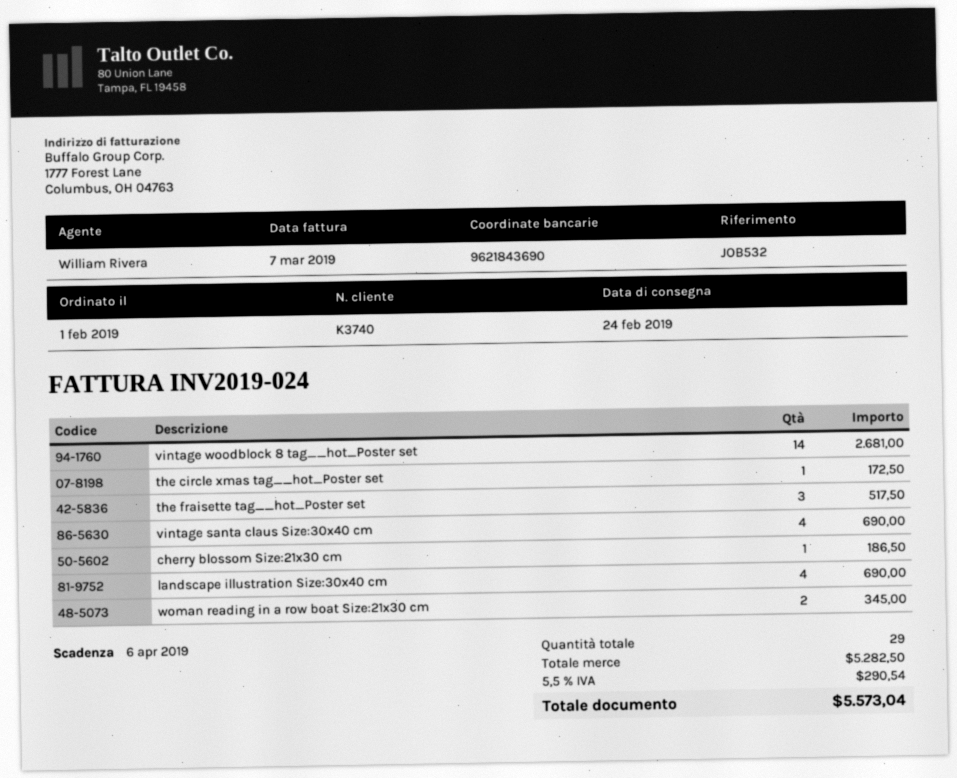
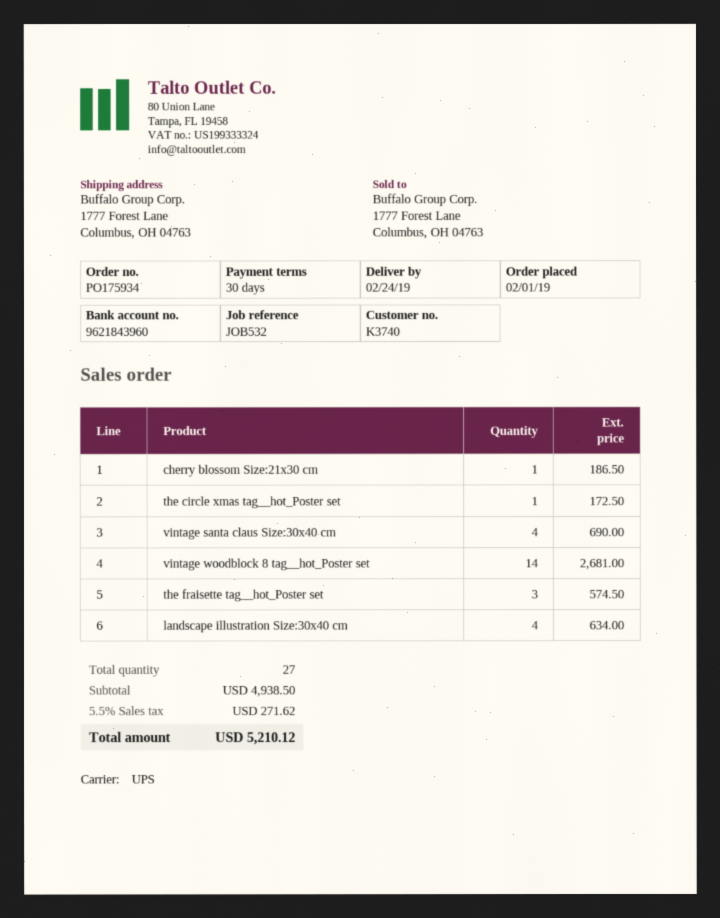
bank account: 9621843690 -> 9621843960
the fraisette tag__hot_Poster set: 3 for 517.50 -> 3 for 574.50
landscape illustration Size:30x40 cm: 4 for 690.00 -> 4 for 634.00
woman reading in a row boat Size:21x30 cm: 2 for 345.00 -> none
total quantity: 29 -> 27
subtotal: 5282.50 -> 4938.50
tax: 5.5% = 290.54 -> 5.5% = 271.62
total: 5573.04 -> 5210.12

